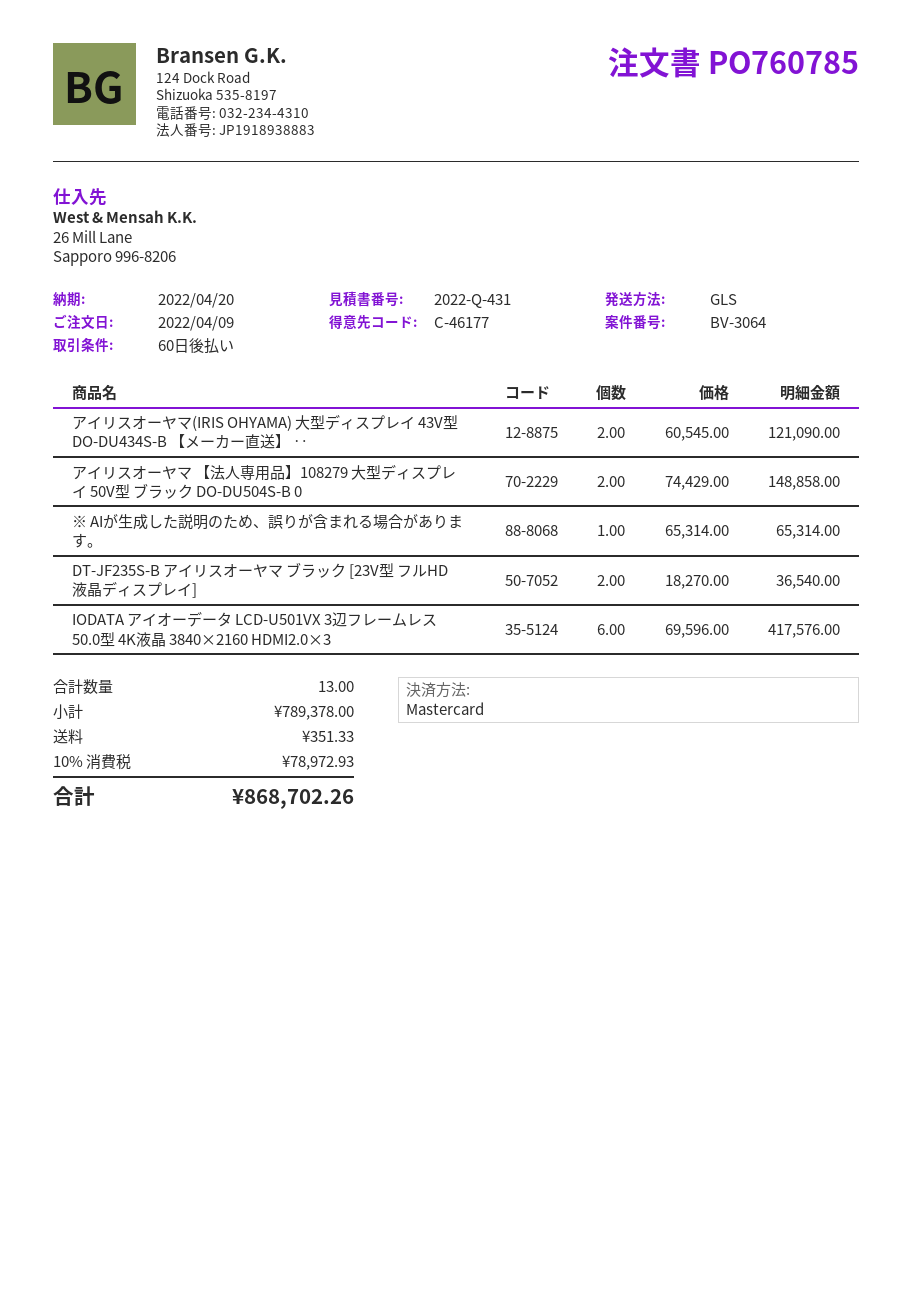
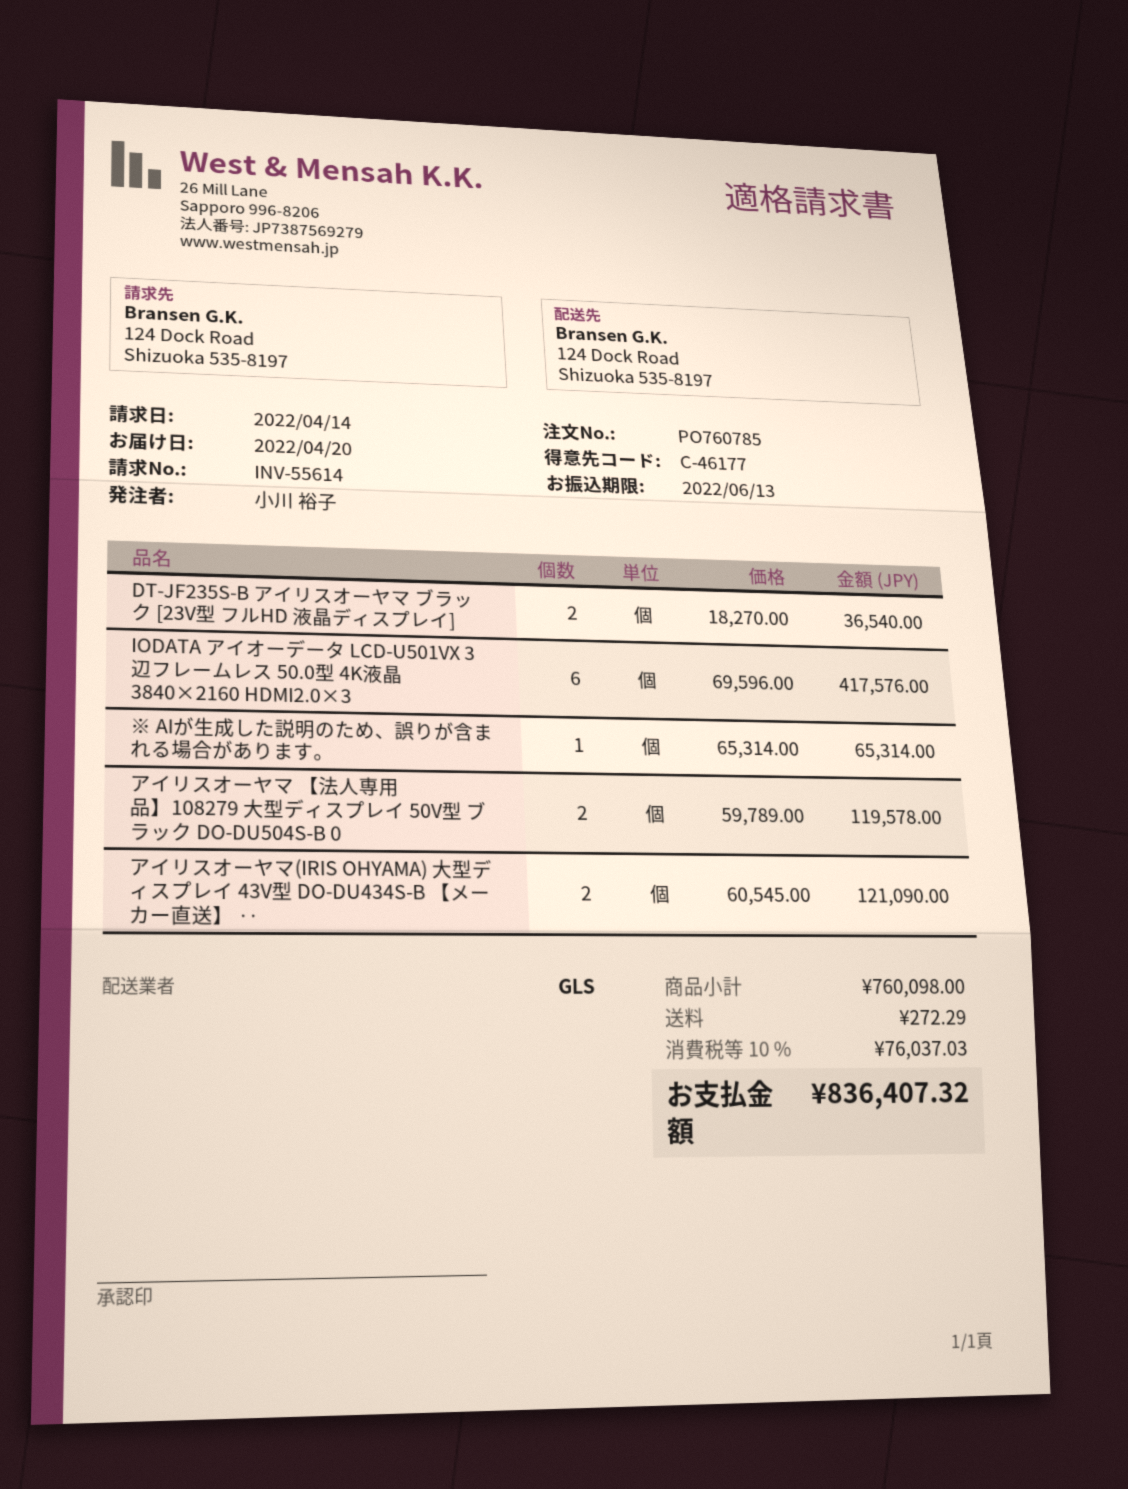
アイリスオーヤマ 【法人専用品】108279 大型ディスプレイ 50V型 ブラック DO-DU504S-B 0: 2 x 74429.00 = 148858.00 -> 2 x 59789.00 = 119578.00
subtotal: 789378.00 -> 760098.00
shipping: 351.33 -> 272.29
tax: 10% = 78972.93 -> 10% = 76037.03
total: 868702.26 -> 836407.32

